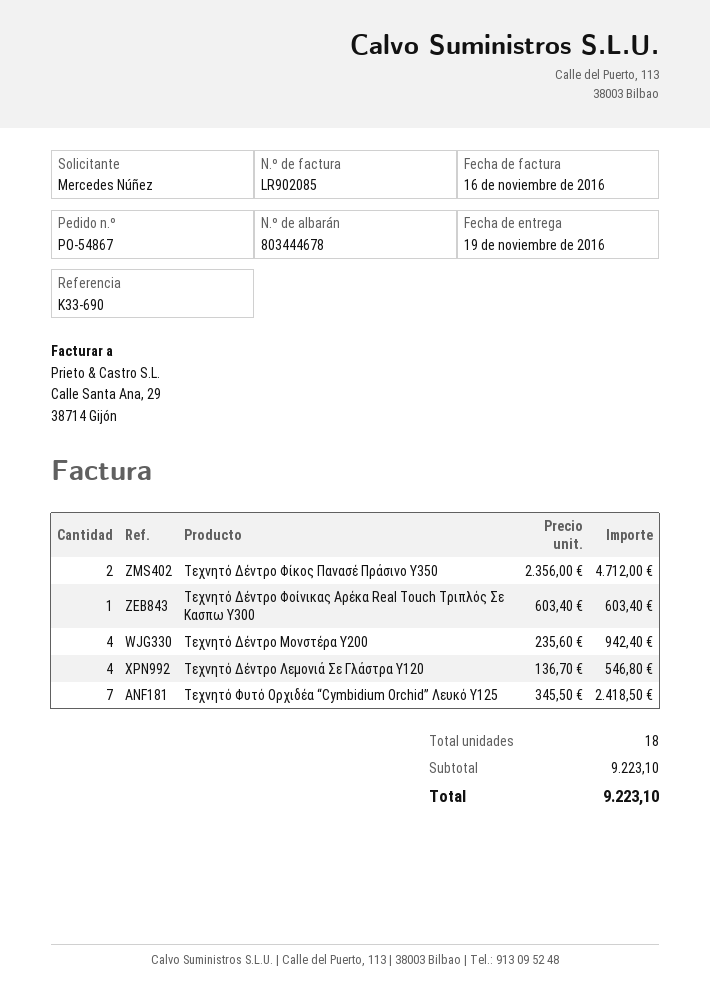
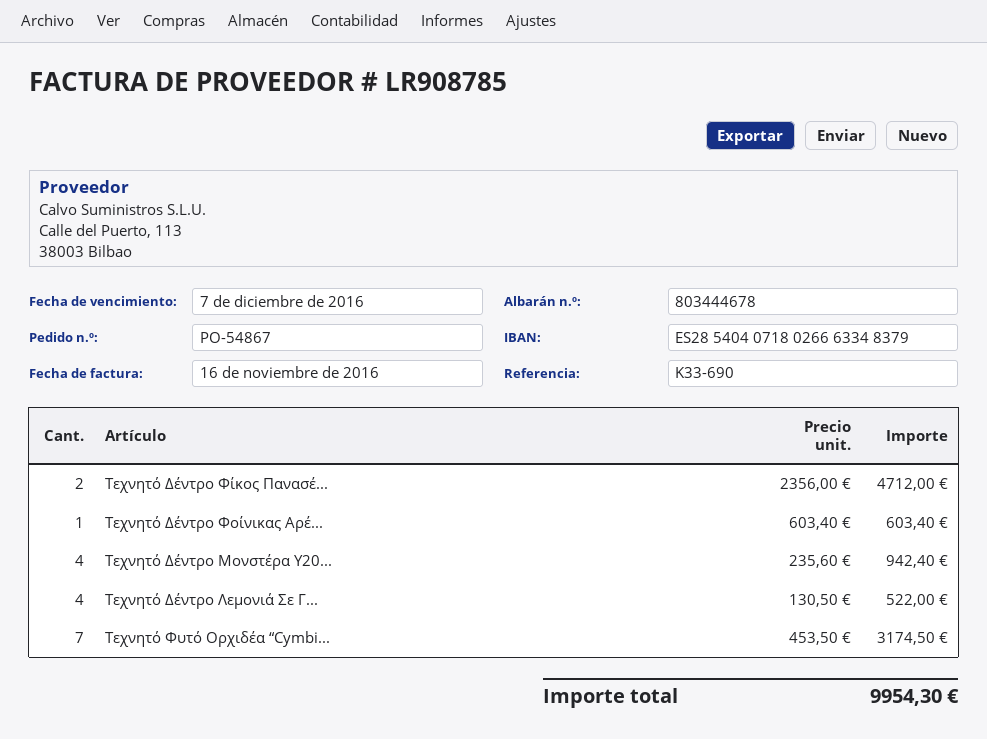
invoice number: LR902085 -> LR908785
Τεχνητό Δέντρο Λεμονιά Σε Γλάστρα Υ120: 4 x 136.70 = 546.80 -> 4 x 130.50 = 522.00
Τεχνητό Φυτό Ορχιδέα “Cymbidium Orchid” Λευκό Υ125: 7 x 345.50 = 2418.50 -> 7 x 453.50 = 3174.50
total: 9223.10 -> 9954.30

